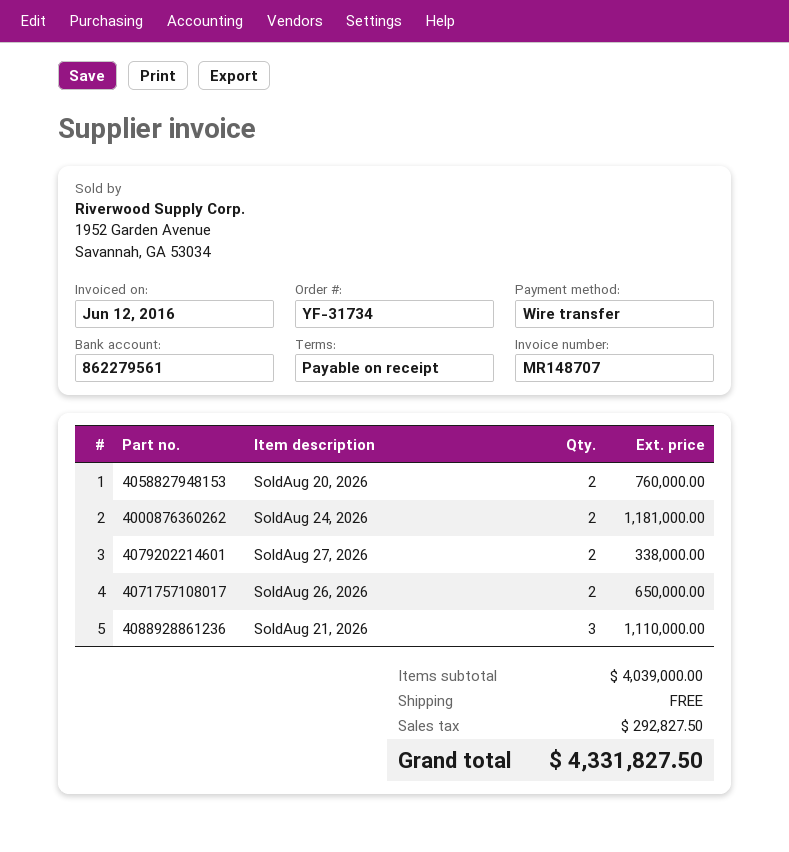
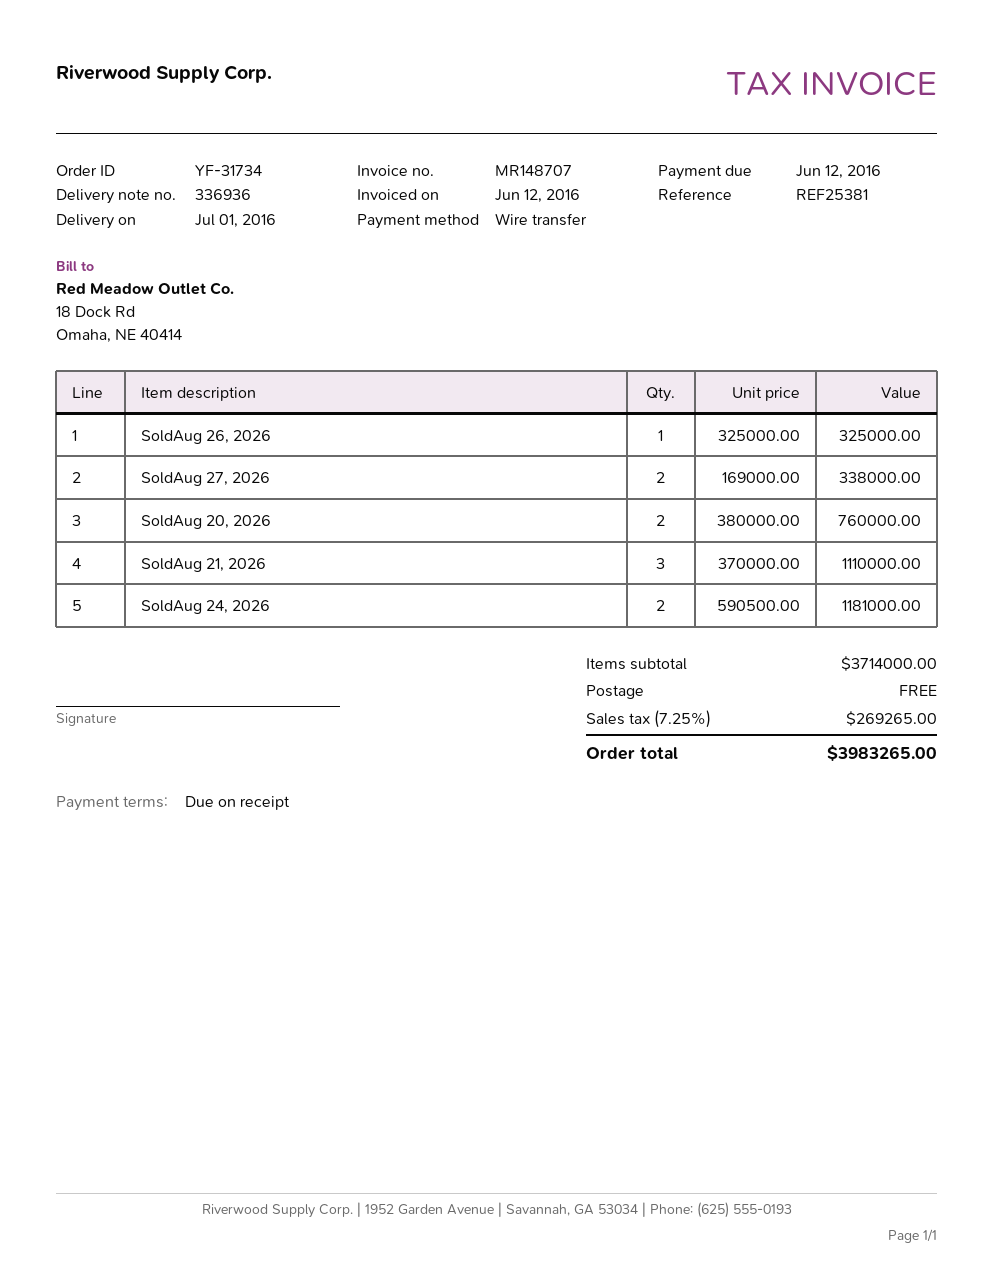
SoldAug 26, 2026: 2 for 650000.00 -> 1 for 325000.00
subtotal: 4039000.00 -> 3714000.00
tax: 292827.50 -> 269265.00
total: 4331827.50 -> 3983265.00

